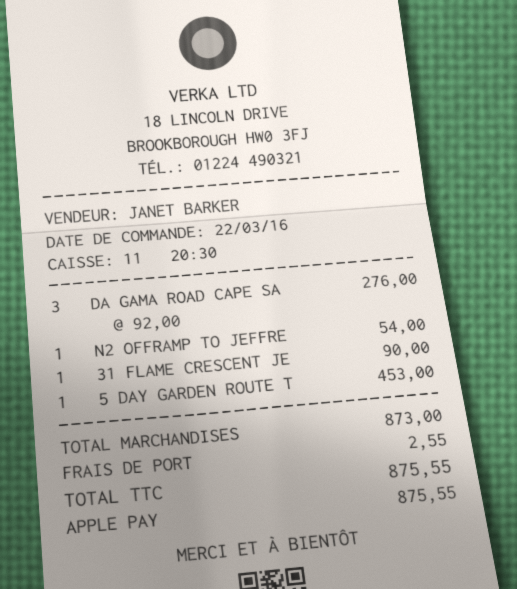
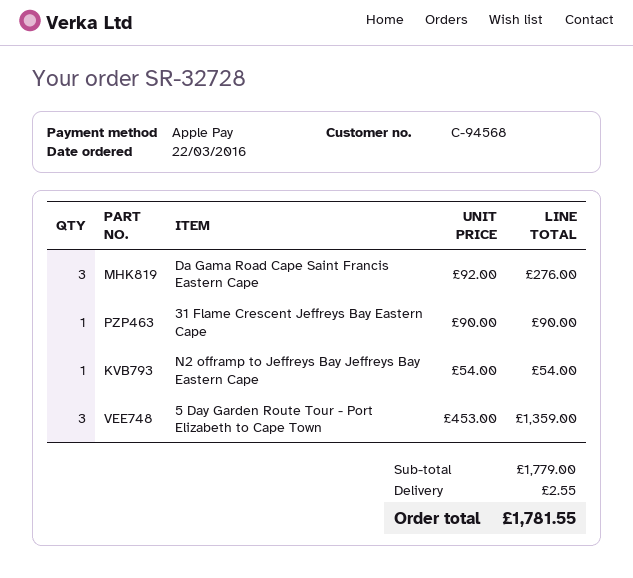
5 DAY GARDEN ROUTE T: 1 x 453.00 = 453.00 -> 3 x 453.00 = 1359.00
subtotal: 873.00 -> 1779.00
total: 875.55 -> 1781.55

